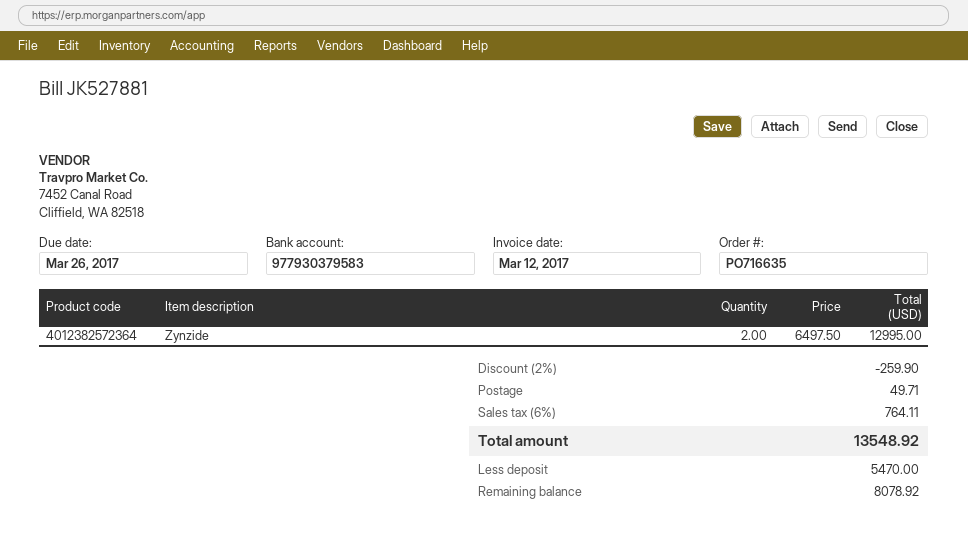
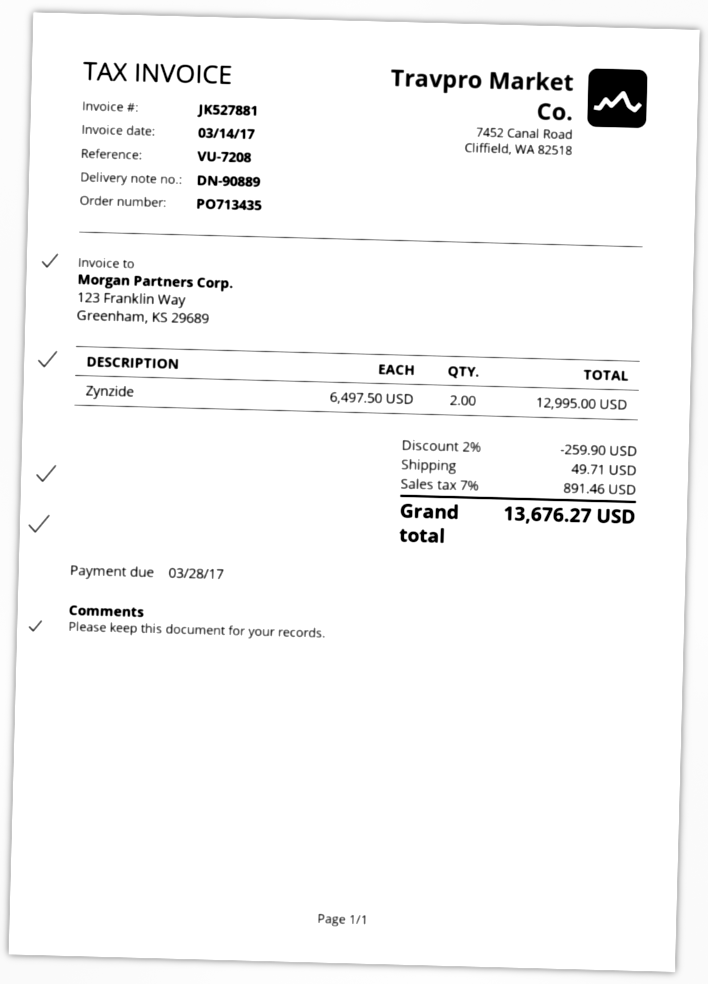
order number: PO716635 -> PO713435
invoice date: 2017-03-12 -> 2017-03-14
due date: 2017-03-26 -> 2017-03-28
tax: 6% = 764.11 -> 7% = 891.46
total: 13548.92 -> 13676.27

